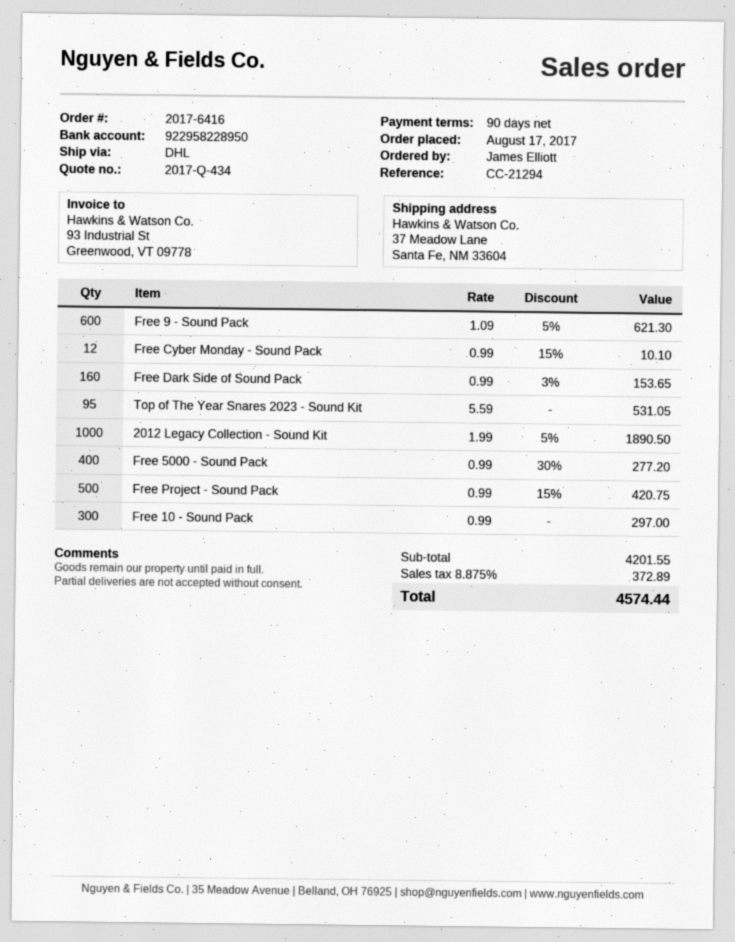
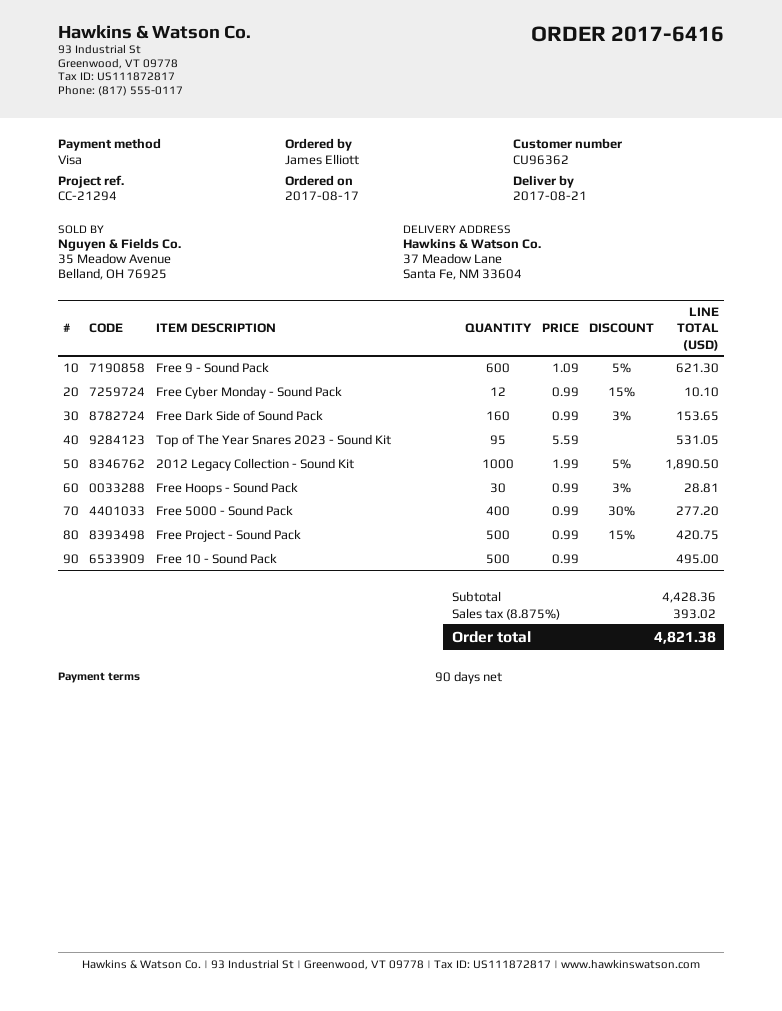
Free 10 - Sound Pack: 300 x 0.99 = 297.00 -> 500 x 0.99 = 495.00
Free Hoops - Sound Pack: none -> 30 x 0.99 - 3% = 28.81
subtotal: 4201.55 -> 4428.36
tax: 8.875% = 372.89 -> 8.875% = 393.02
total: 4574.44 -> 4821.38

